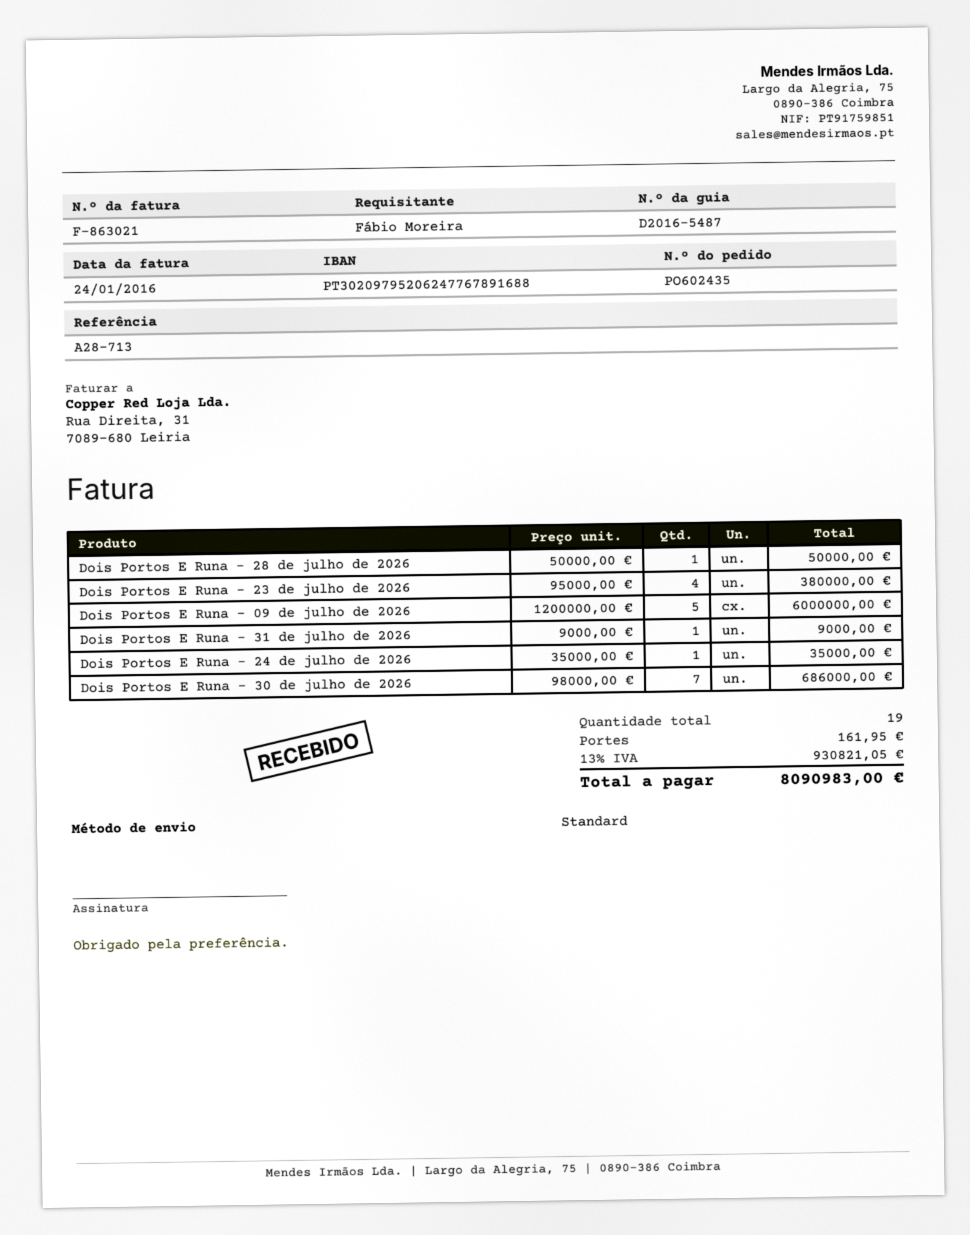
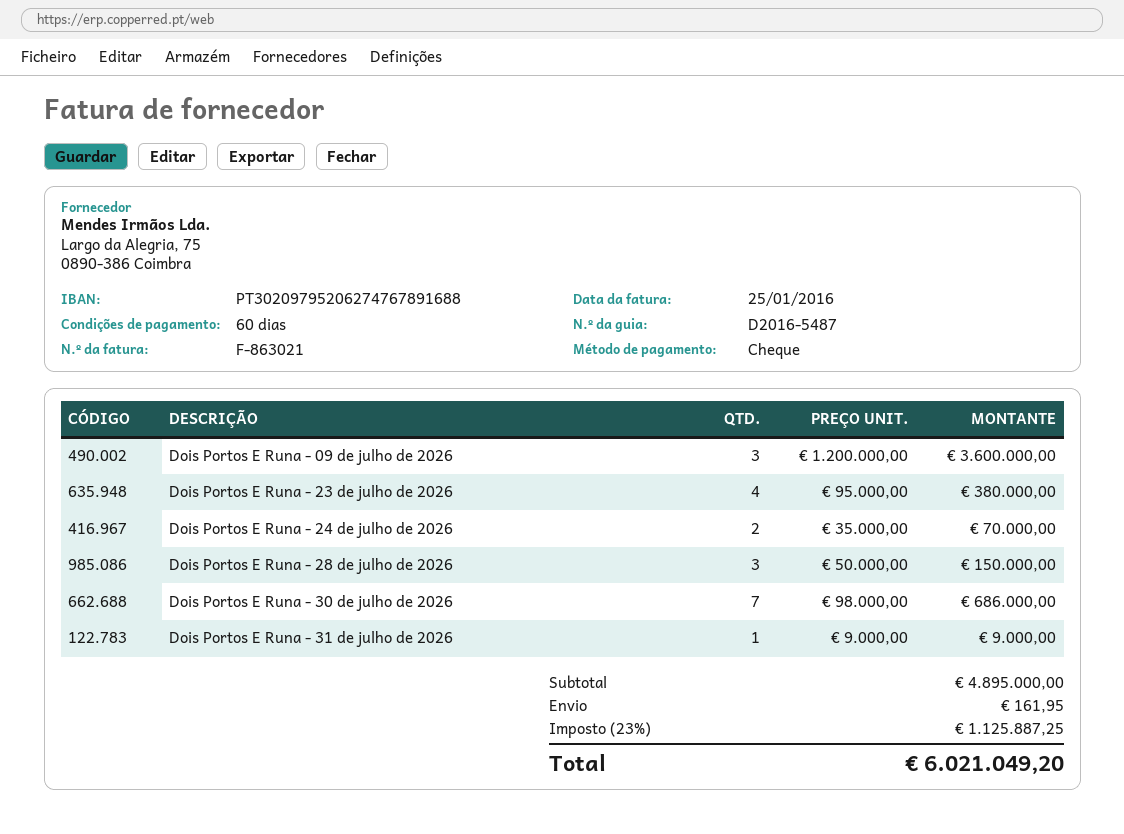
invoice date: 2016-01-24 -> 2016-01-25
bank account: PT30209795206247767891688 -> PT30209795206274767891688
Dois Portos E Runa - 28 de julho de 2026: 1 x 50000.00 = 50000.00 -> 3 x 50000.00 = 150000.00
Dois Portos E Runa - 09 de julho de 2026: 5 x 1200000.00 = 6000000.00 -> 3 x 1200000.00 = 3600000.00
Dois Portos E Runa - 24 de julho de 2026: 1 x 35000.00 = 35000.00 -> 2 x 35000.00 = 70000.00
tax: 13% = 930821.05 -> 23% = 1125887.25
total: 8090983.00 -> 6021049.20

